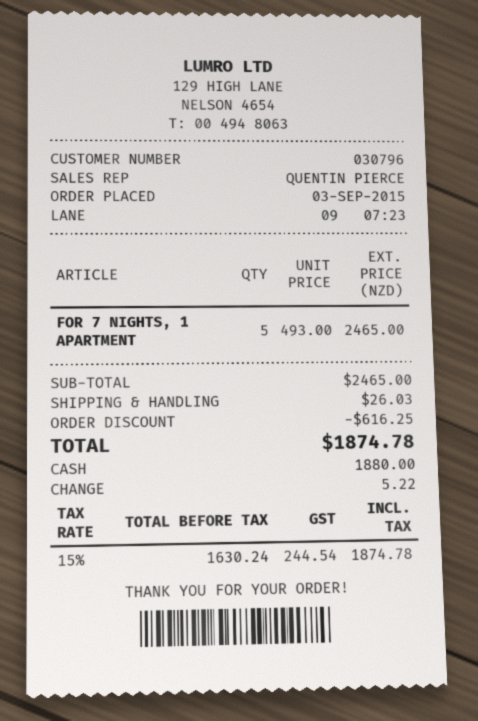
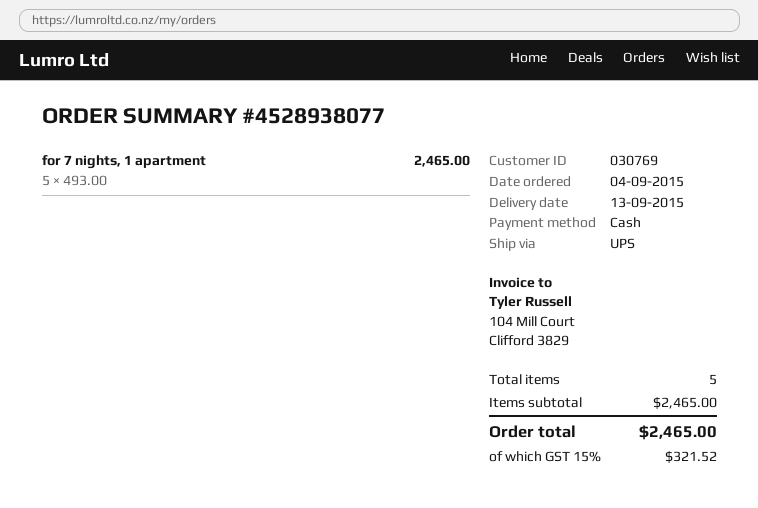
order date: 2015-09-03 -> 2015-09-04
customer number: 030796 -> 030769
discount: 616.25 -> none
shipping: 26.03 -> none
tax: 15% = 244.54 -> 15% = 321.52
total: 1874.78 -> 2465.00

